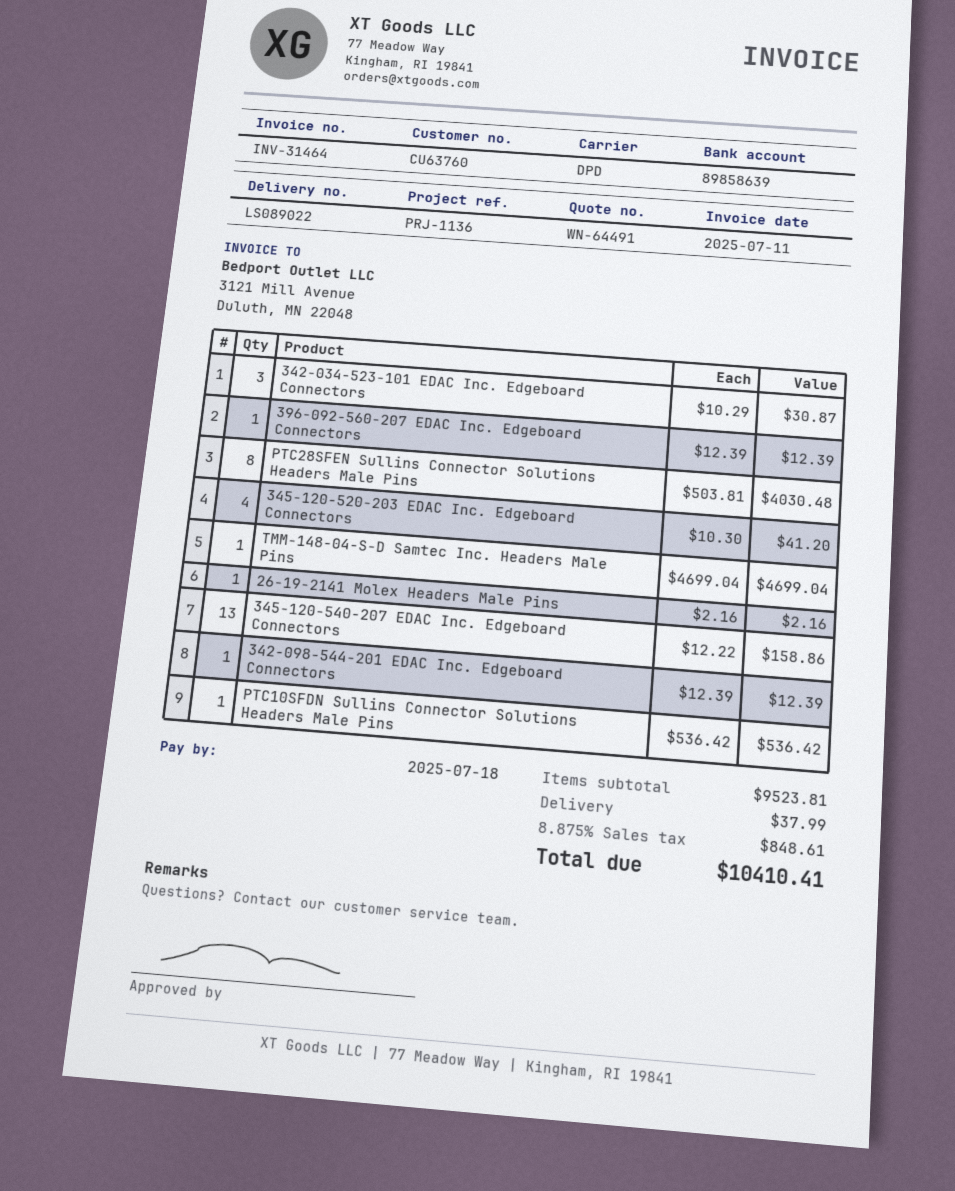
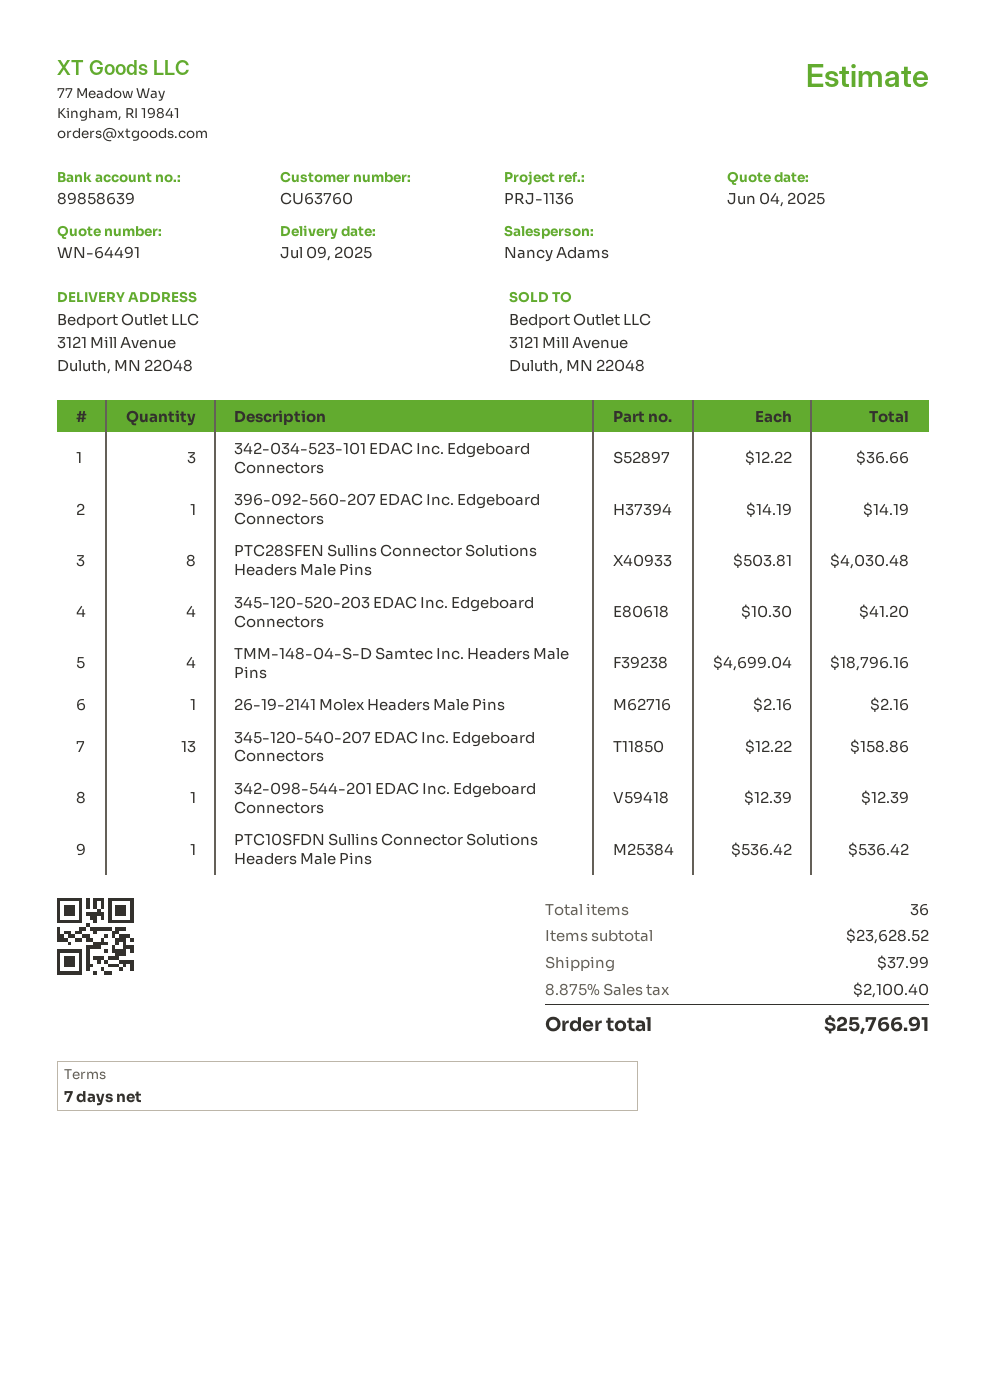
342-034-523-101 EDAC Inc. Edgeboard Connectors: 3 x 10.29 = 30.87 -> 3 x 12.22 = 36.66
396-092-560-207 EDAC Inc. Edgeboard Connectors: 1 x 12.39 = 12.39 -> 1 x 14.19 = 14.19
TMM-148-04-S-D Samtec Inc. Headers Male Pins: 1 x 4699.04 = 4699.04 -> 4 x 4699.04 = 18796.16
subtotal: 9523.81 -> 23628.52
tax: 8.875% = 848.61 -> 8.875% = 2100.40
total: 10410.41 -> 25766.91

